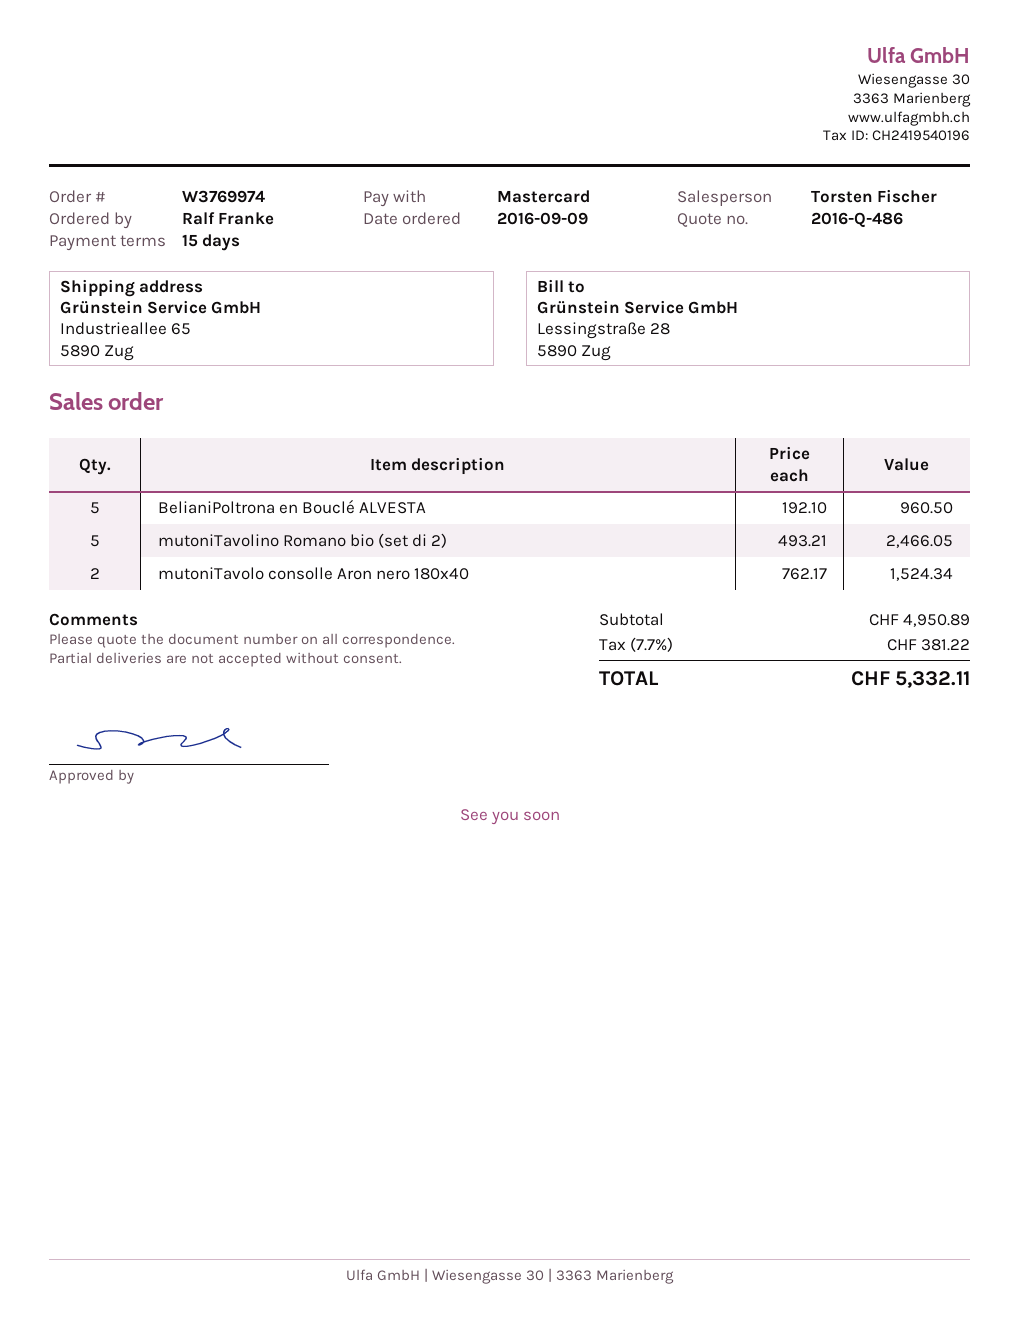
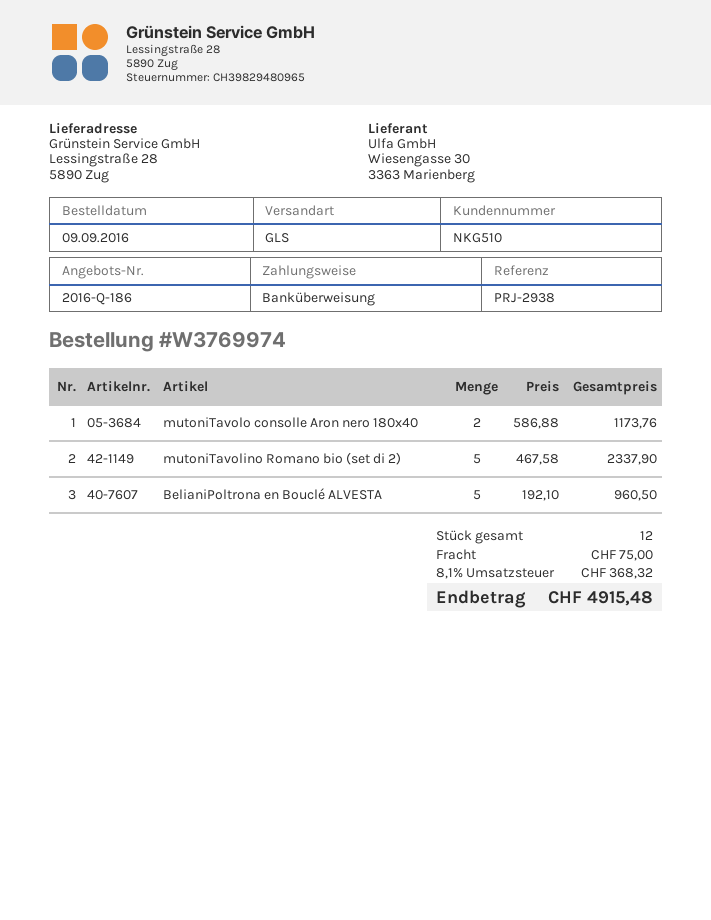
quote number: 2016-Q-486 -> 2016-Q-186
payment method: Mastercard -> bank transfer
ship to: Industrieallee 65, 5890 Zug -> Lessingstraße 28, 5890 Zug
mutoniTavolino Romano bio (set di 2): 5 x 493.21 = 2466.05 -> 5 x 467.58 = 2337.90
mutoniTavolo consolle Aron nero 180x40: 2 x 762.17 = 1524.34 -> 2 x 586.88 = 1173.76
shipping: none -> 75.00
tax: 7.7% = 381.22 -> 8.1% = 368.32
total: 5332.11 -> 4915.48

